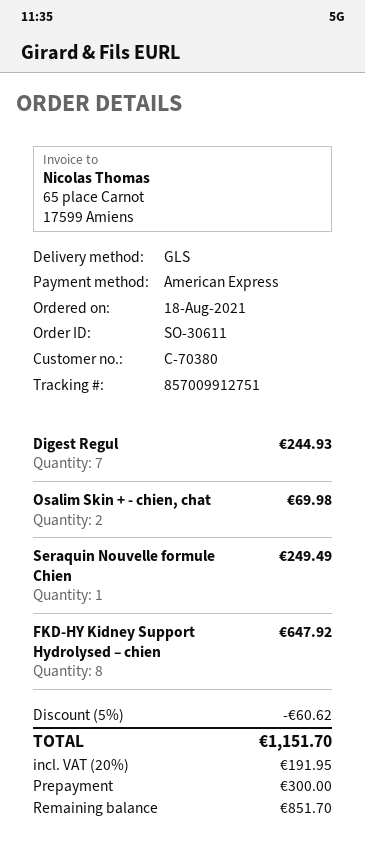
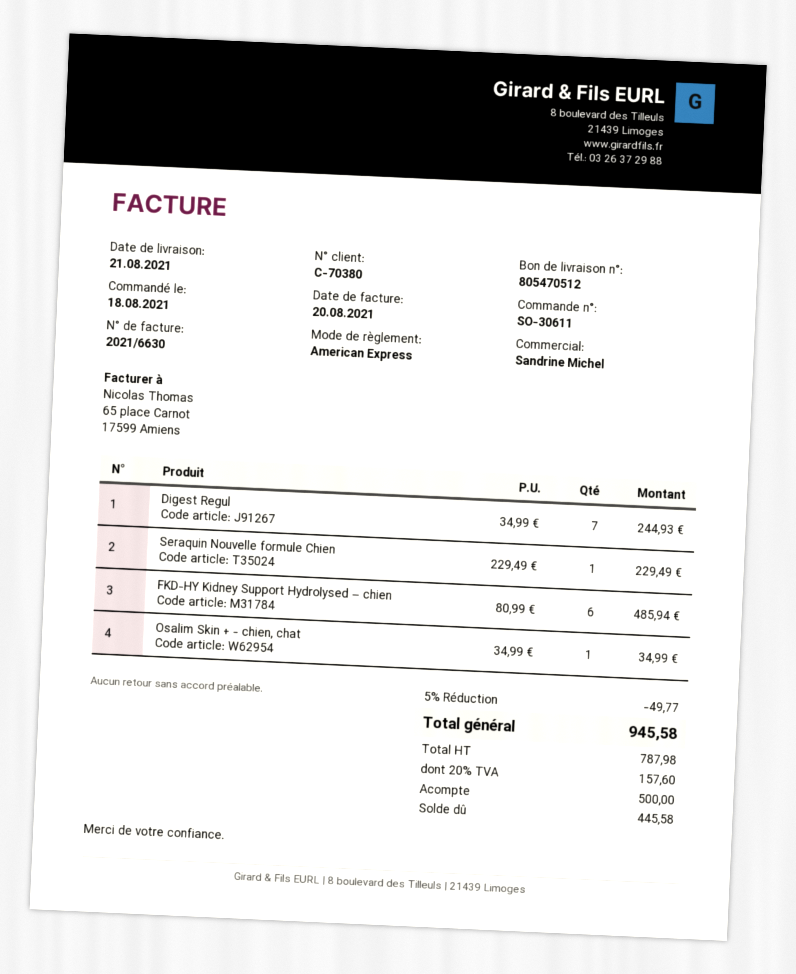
Osalim Skin + - chien, chat: 2 for 69.98 -> 1 for 34.99
Seraquin Nouvelle formule Chien: 1 for 249.49 -> 1 for 229.49
FKD-HY Kidney Support Hydrolysed – chien: 8 for 647.92 -> 6 for 485.94
discount: 5% = 60.62 -> 5% = 49.77
tax: 20% = 191.95 -> 20% = 157.60
total: 1151.70 -> 945.58
deposit: 300.00 -> 500.00
balance: 851.70 -> 445.58

